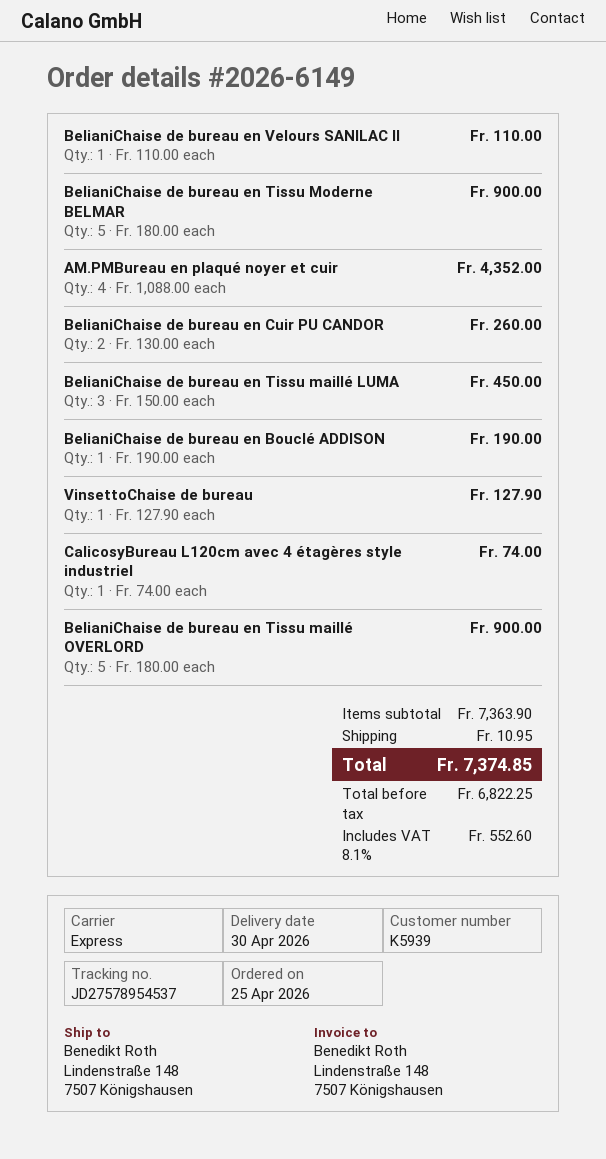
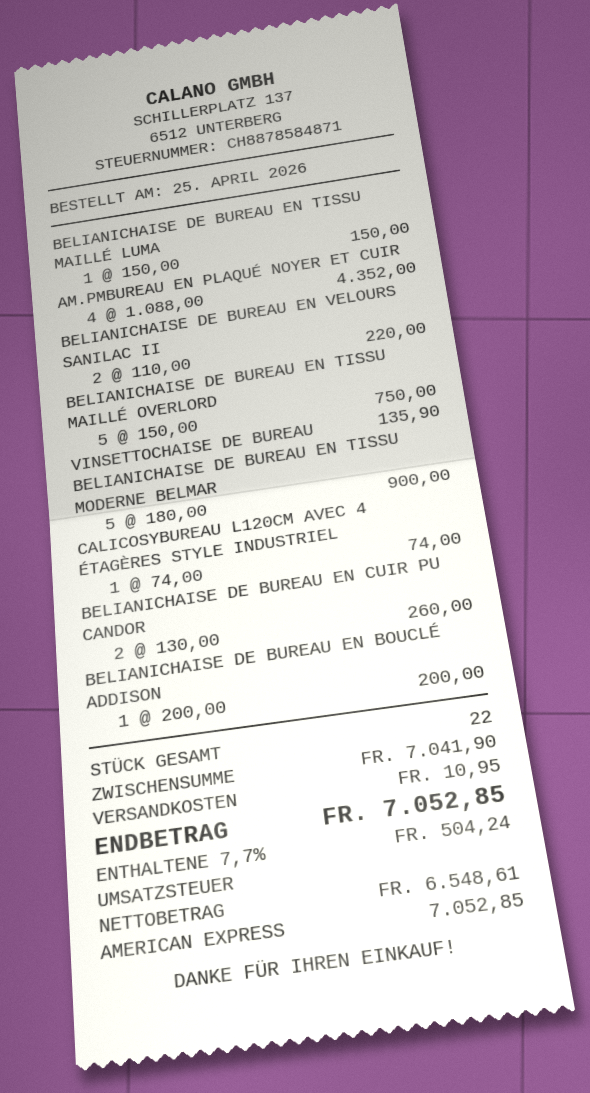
BelianiChaise de bureau en Velours SANILAC II: 1 x 110.00 = 110.00 -> 2 x 110.00 = 220.00
BelianiChaise de bureau en Tissu maillé LUMA: 3 x 150.00 = 450.00 -> 1 x 150.00 = 150.00
BelianiChaise de bureau en Bouclé ADDISON: 1 x 190.00 = 190.00 -> 1 x 200.00 = 200.00
VinsettoChaise de bureau: 1 x 127.90 = 127.90 -> 1 x 135.90 = 135.90
BelianiChaise de bureau en Tissu maillé OVERLORD: 5 x 180.00 = 900.00 -> 5 x 150.00 = 750.00
subtotal: 7363.90 -> 7041.90
net: 6822.25 -> 6548.61
tax: 8.1% = 552.60 -> 7.7% = 504.24
total: 7374.85 -> 7052.85

